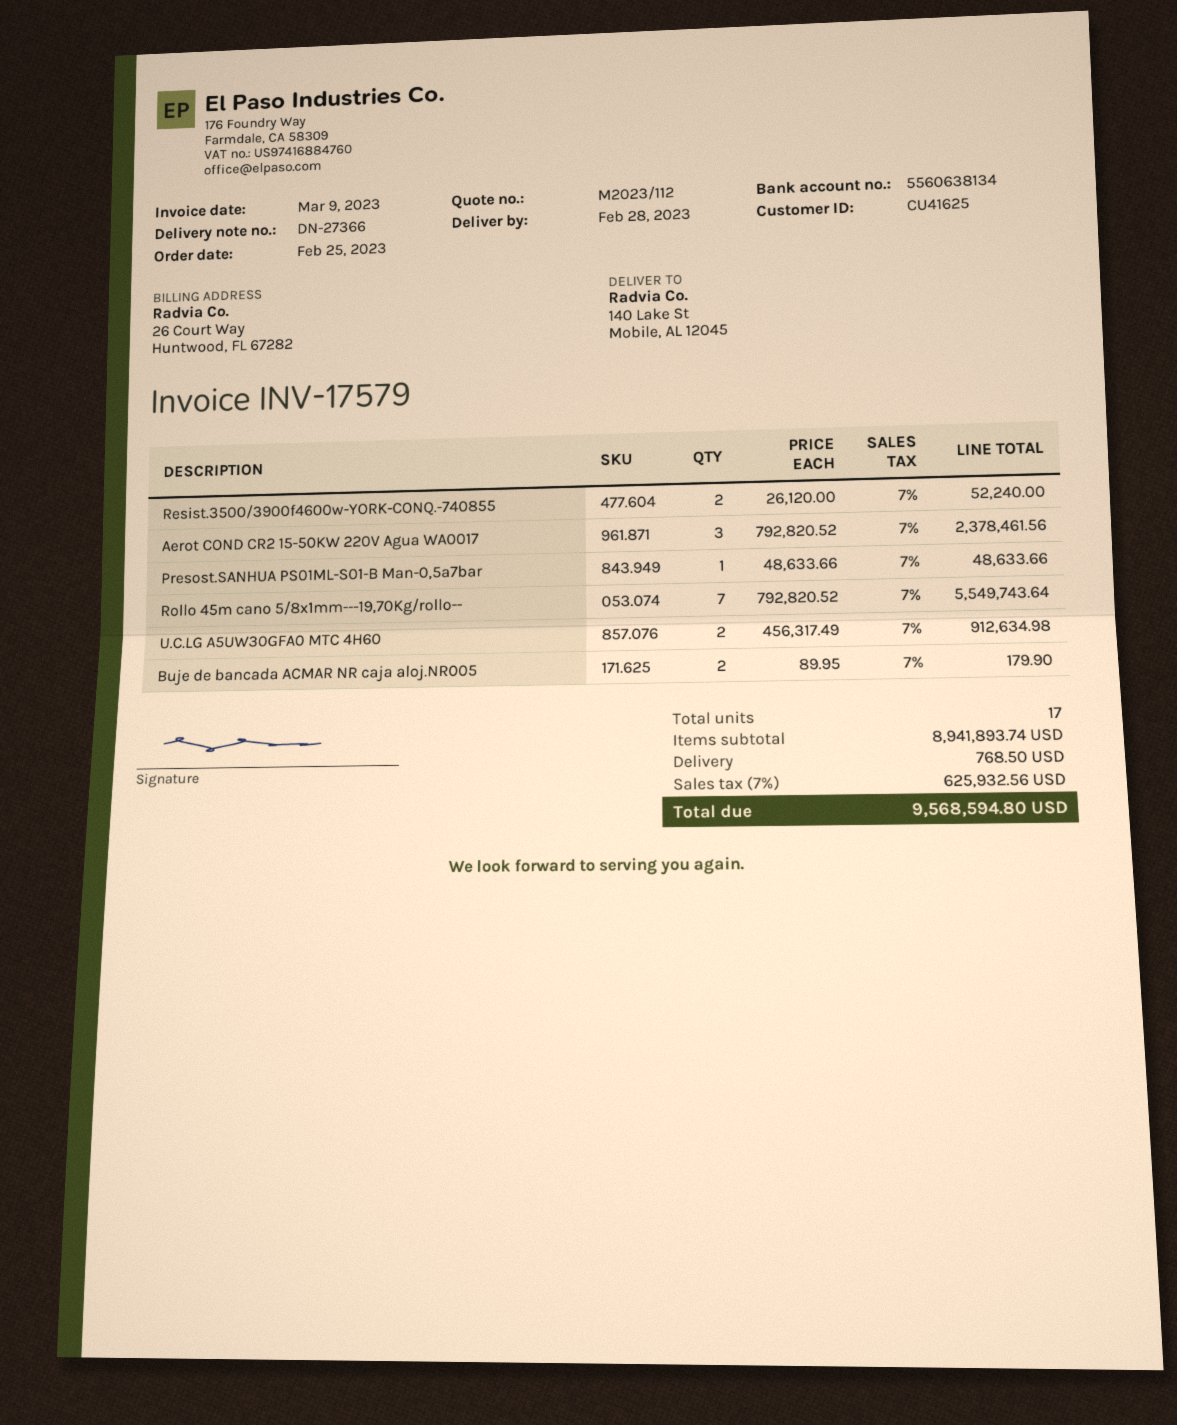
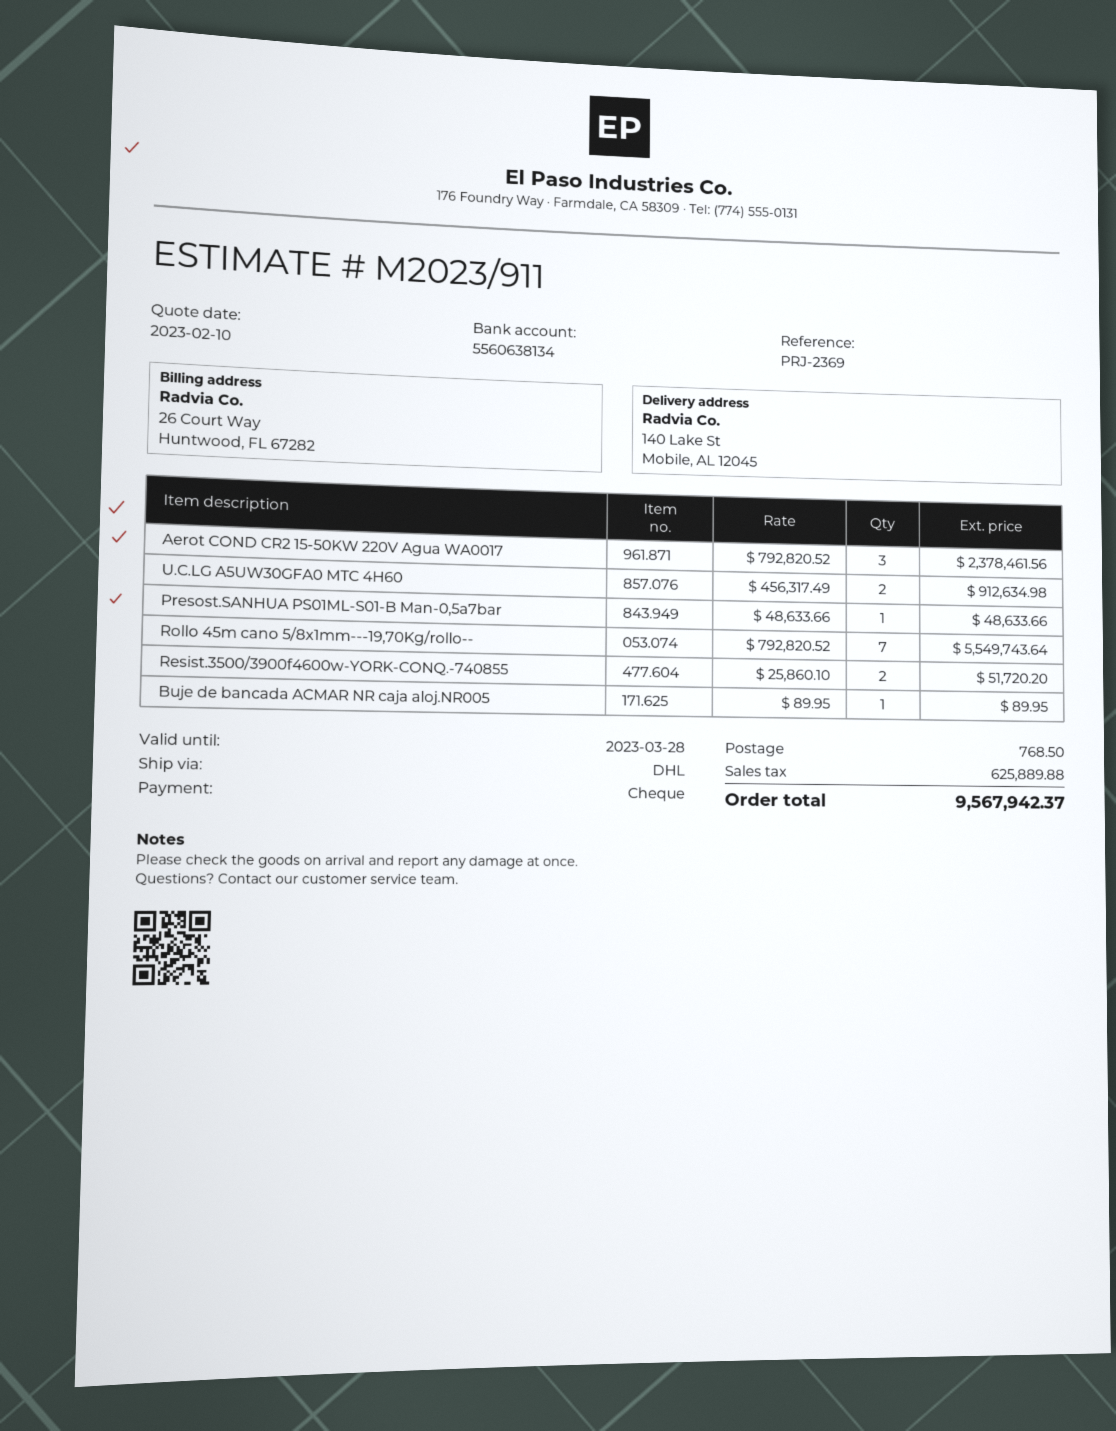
quote number: M2023/112 -> M2023/911
Resist.3500/3900f4600w-YORK-CONQ.-740855: 2 x 26120.00 = 52240.00 -> 2 x 25860.10 = 51720.20
Buje de bancada ACMAR NR caja aloj.NR005: 2 x 89.95 = 179.90 -> 1 x 89.95 = 89.95
tax: 625932.56 -> 625889.88
total: 9568594.80 -> 9567942.37

